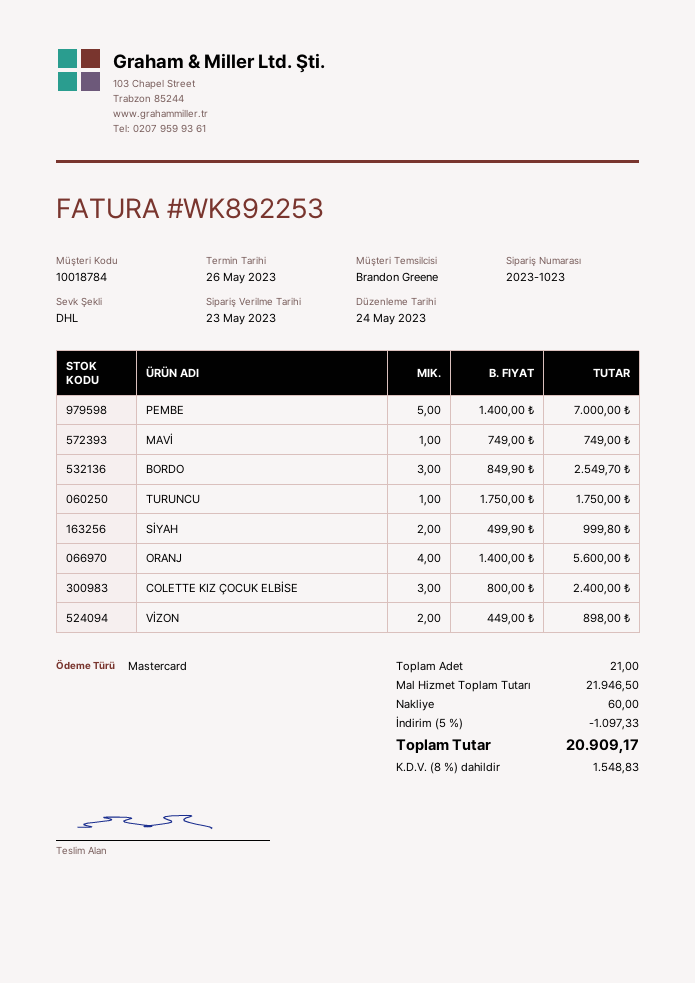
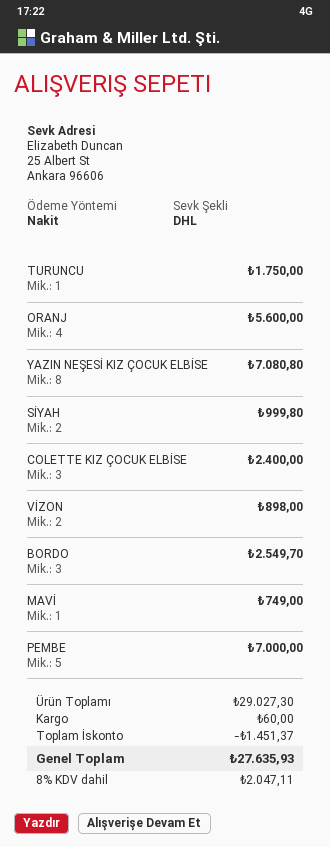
payment method: Mastercard -> cash
YAZIN NEŞESİ KIZ ÇOCUK ELBİSE: none -> 8 for 7080.80
subtotal: 21946.50 -> 29027.30
discount: 1097.33 -> 1451.37
tax: 8% = 1548.83 -> 8% = 2047.11
total: 20909.17 -> 27635.93

